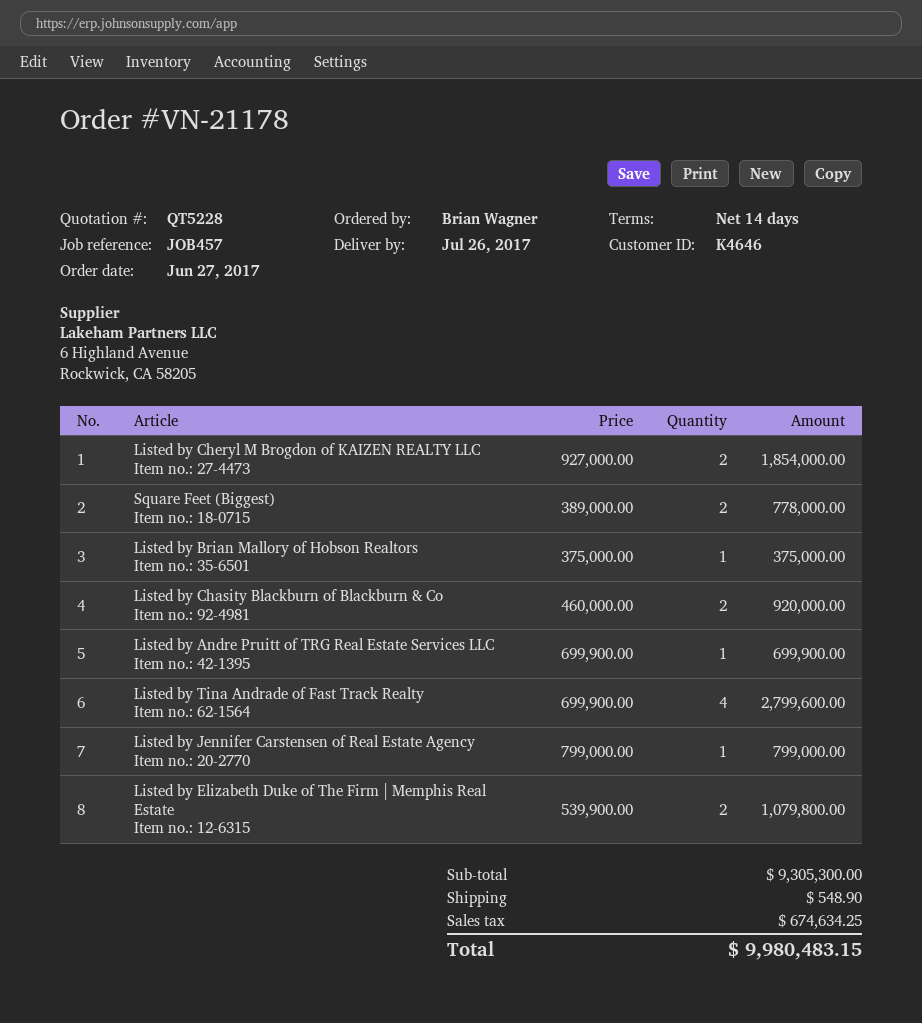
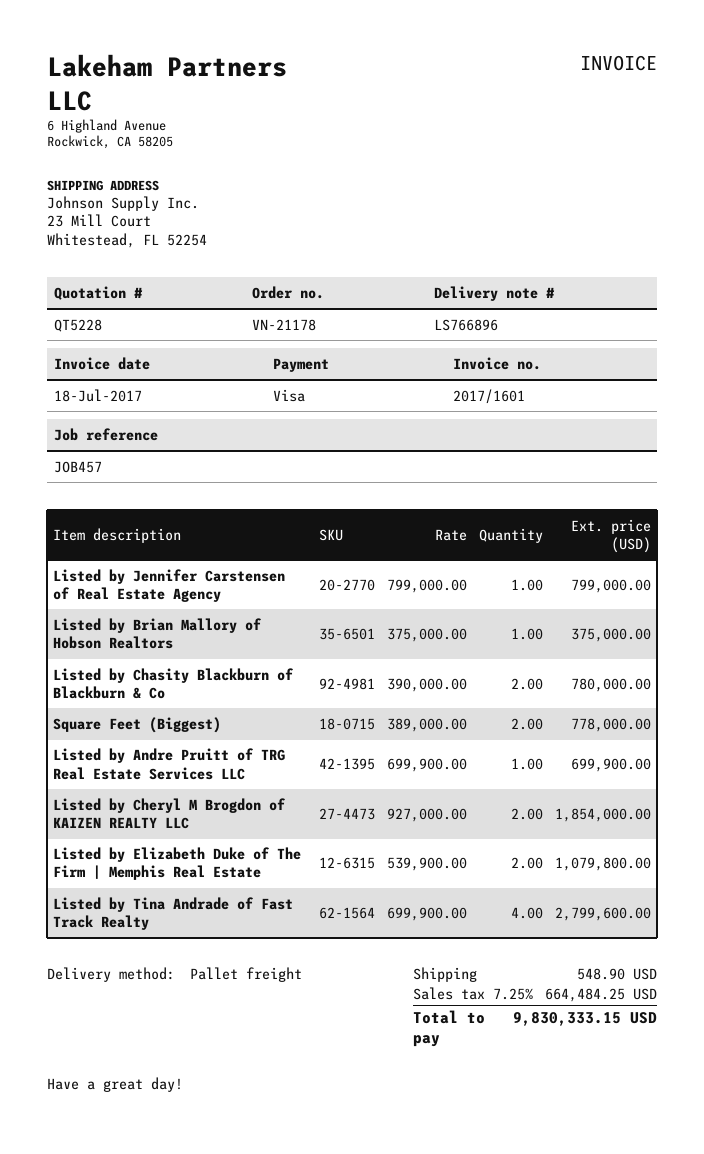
Listed by Chasity Blackburn of Blackburn & Co: 2 x 460000.00 = 920000.00 -> 2 x 390000.00 = 780000.00
tax: 674634.25 -> 664484.25
total: 9980483.15 -> 9830333.15

